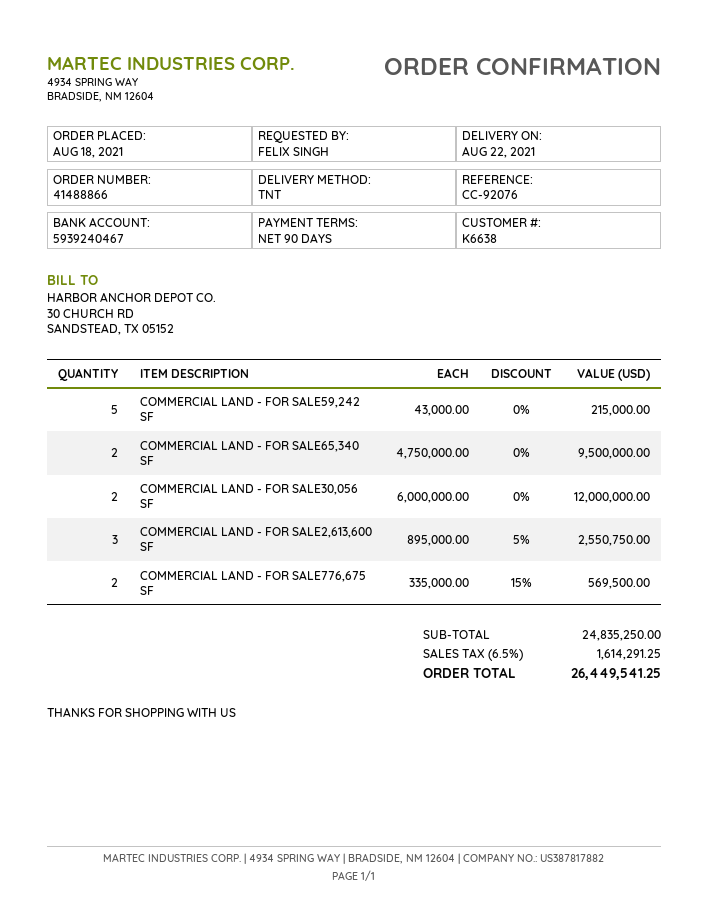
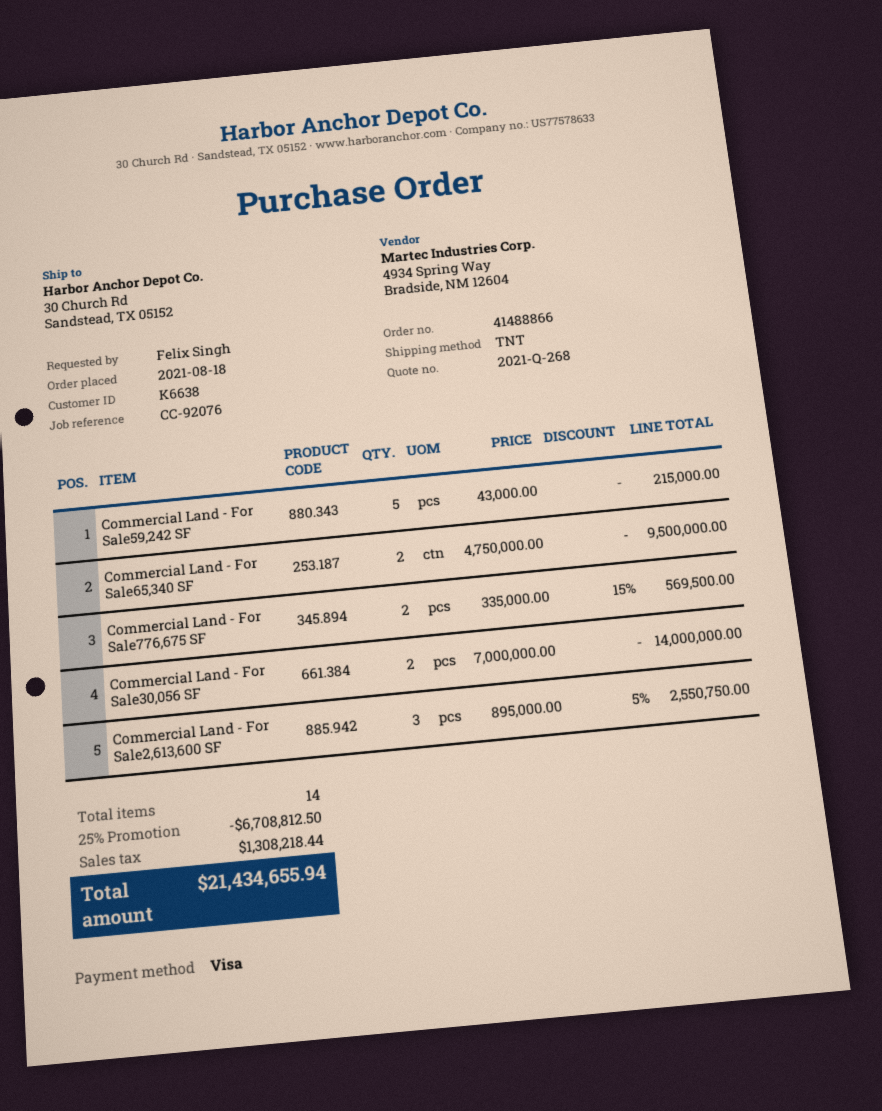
COMMERCIAL LAND - FOR SALE30,056 SF: 2 x 6000000.00 = 12000000.00 -> 2 x 7000000.00 = 14000000.00
discount: none -> 25% = 6708812.50
tax: 1614291.25 -> 1308218.44
total: 26449541.25 -> 21434655.94

